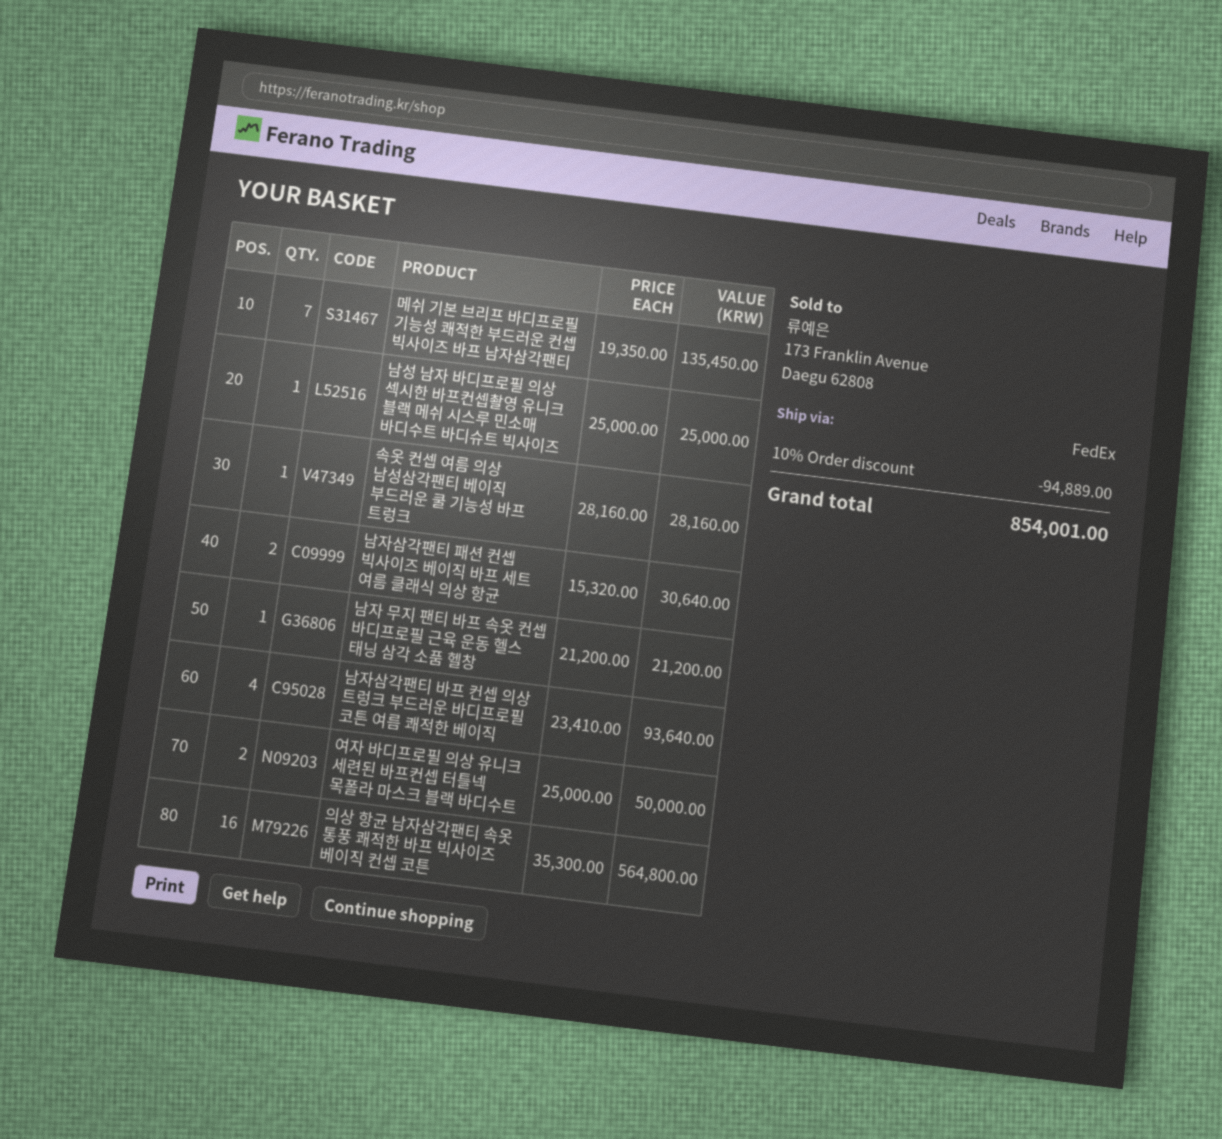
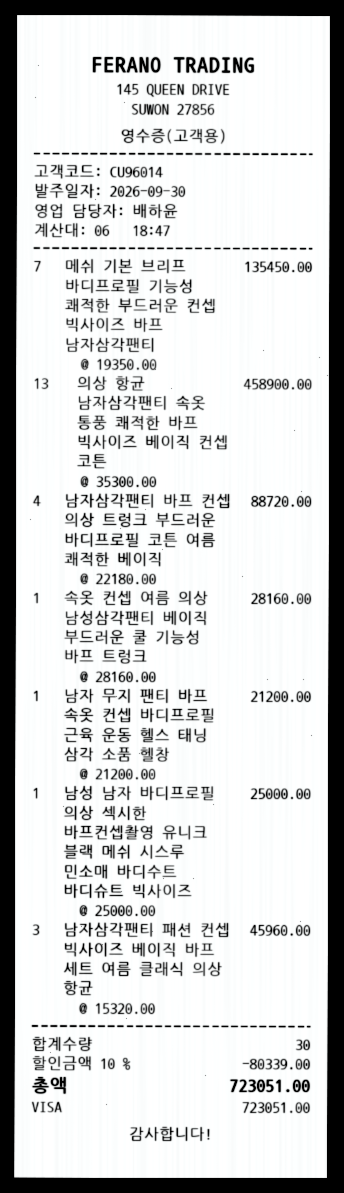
남자삼각팬티 패션 컨셉 빅사이즈 베이직 바프 세트 여름 클래식 의상 항균: 2 x 15320.00 = 30640.00 -> 3 x 15320.00 = 45960.00
남자삼각팬티 바프 컨셉 의상 트렁크 부드러운 바디프로필 코튼 여름 쾌적한 베이직: 4 x 23410.00 = 93640.00 -> 4 x 22180.00 = 88720.00
여자 바디프로필 의상 유니크 세련된 바프컨셉 터틀넥 목폴라 마스크 블랙 바디수트: 2 x 25000.00 = 50000.00 -> none
의상 항균 남자삼각팬티 속옷 통풍 쾌적한 바프 빅사이즈 베이직 컨셉 코튼: 16 x 35300.00 = 564800.00 -> 13 x 35300.00 = 458900.00
discount: 10% = 94889.00 -> 10% = 80339.00
total: 854001.00 -> 723051.00

